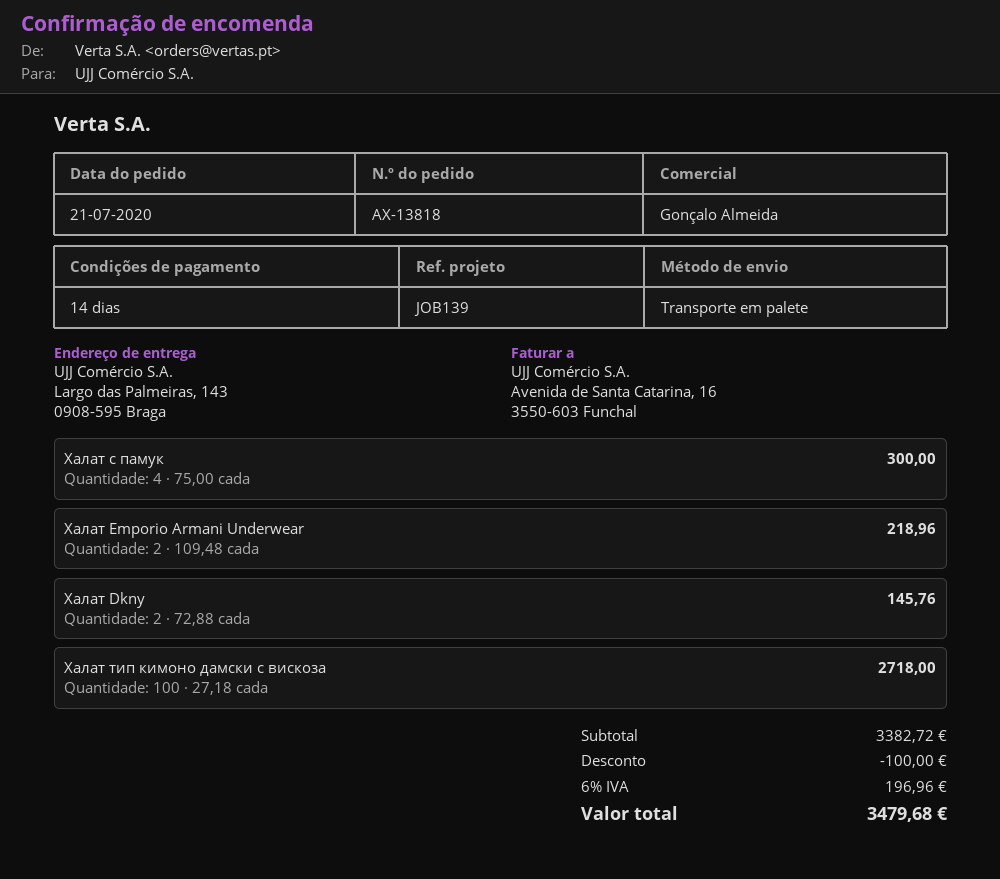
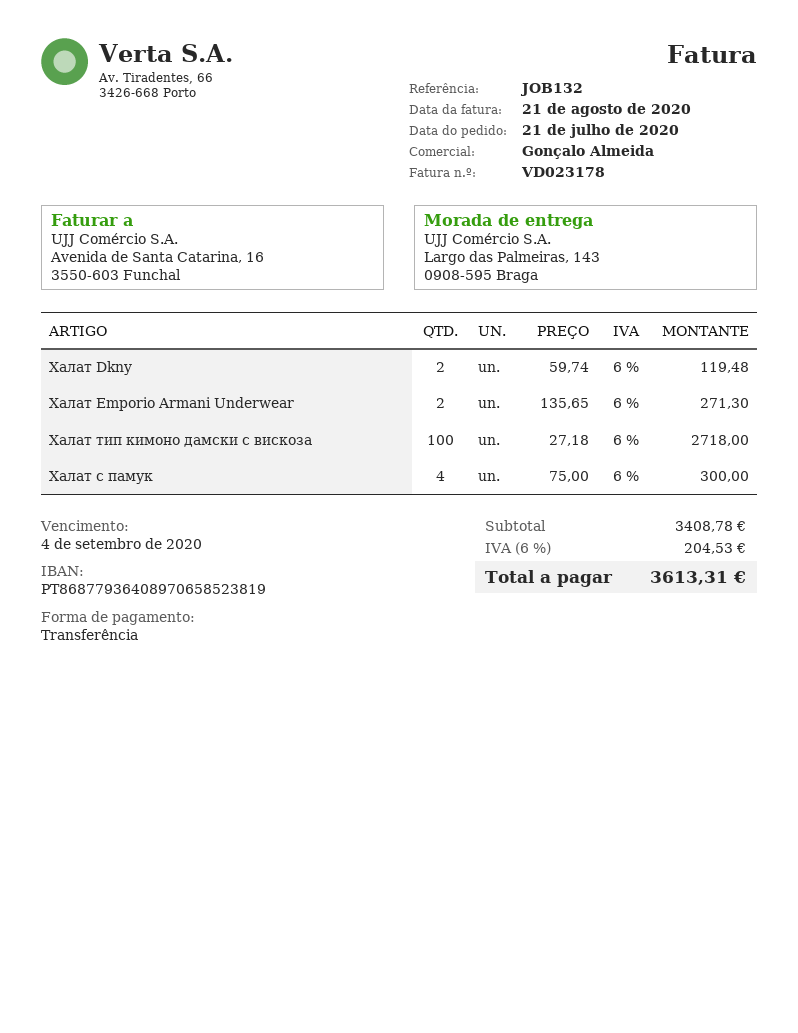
reference: JOB139 -> JOB132
Халат Emporio Armani Underwear: 2 x 109.48 = 218.96 -> 2 x 135.65 = 271.30
Халат Dkny: 2 x 72.88 = 145.76 -> 2 x 59.74 = 119.48
subtotal: 3382.72 -> 3408.78
discount: 100.00 -> none
tax: 6% = 196.96 -> 6% = 204.53
total: 3479.68 -> 3613.31

